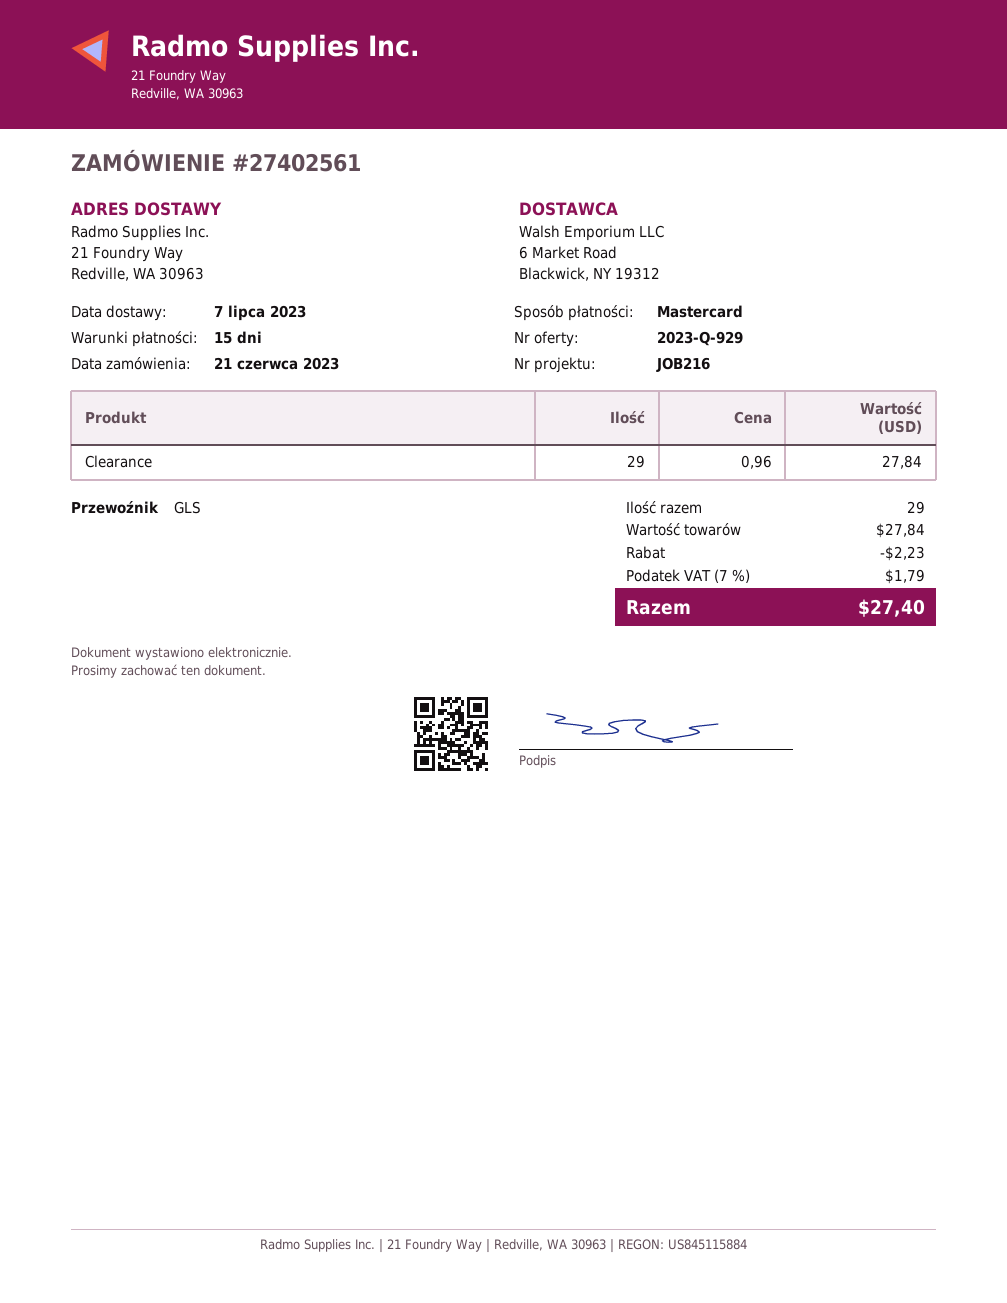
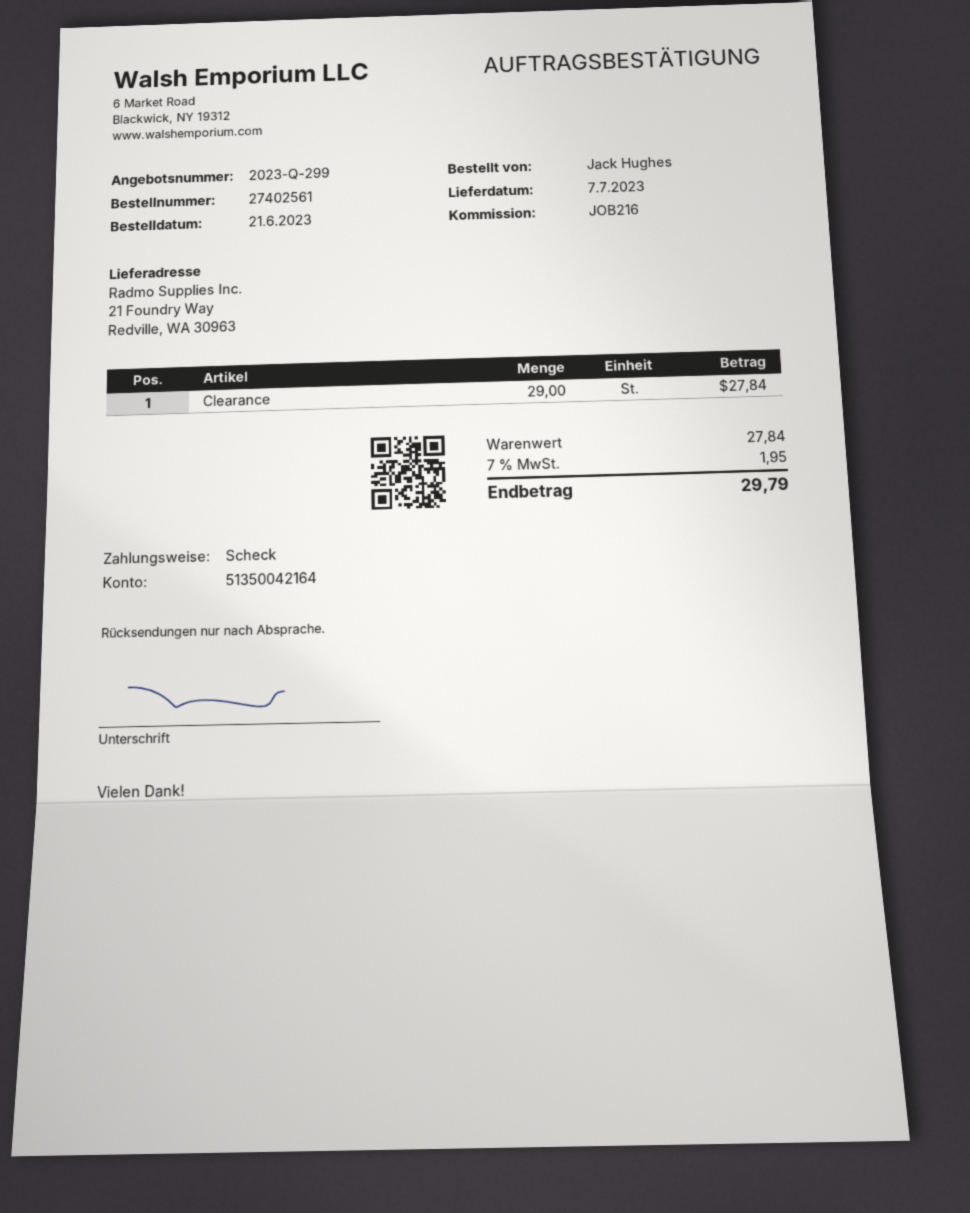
quote number: 2023-Q-929 -> 2023-Q-299
payment method: Mastercard -> cheque
discount: 2.23 -> none
tax: 7% = 1.79 -> 7% = 1.95
total: 27.40 -> 29.79

